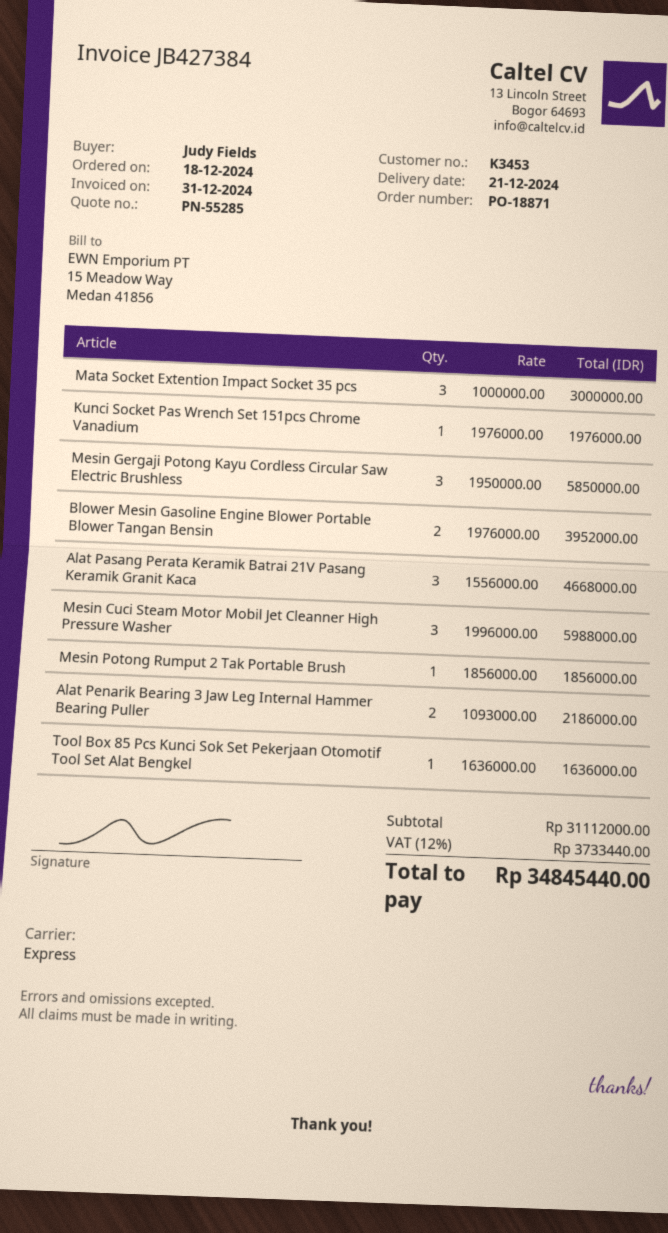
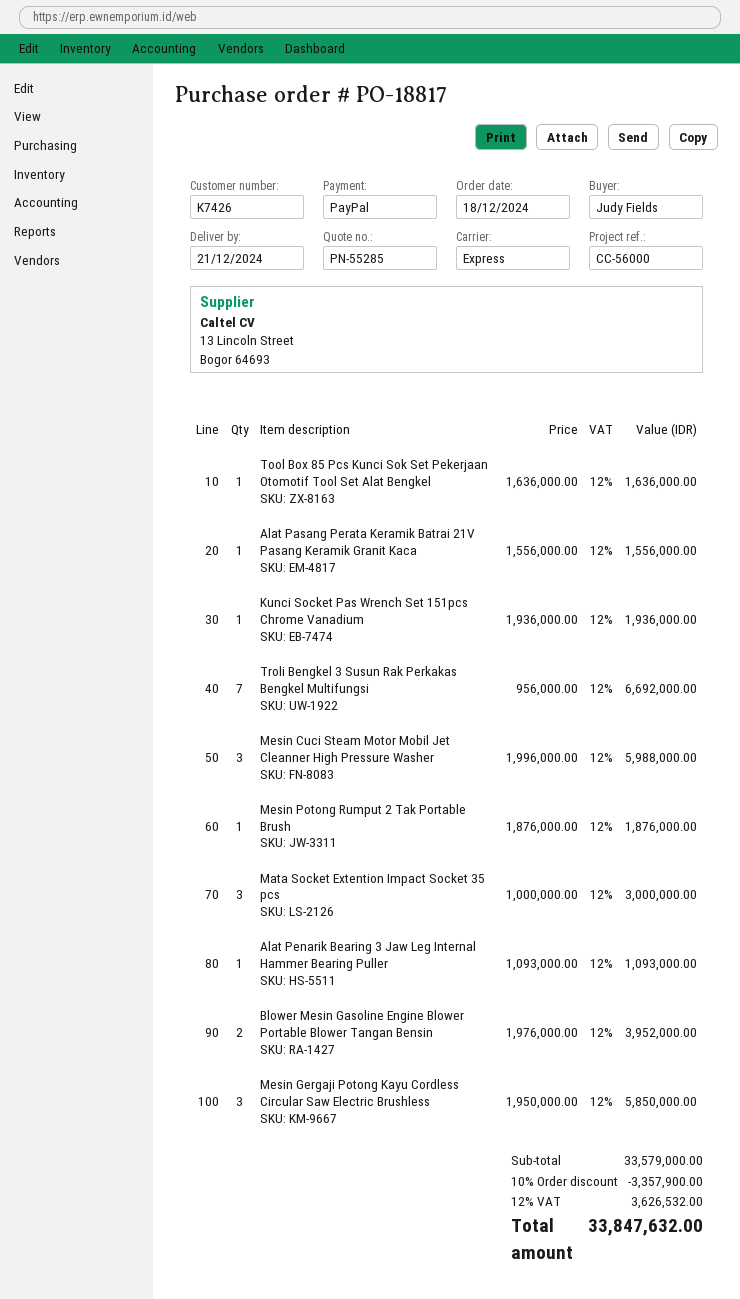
order number: PO-18871 -> PO-18817
customer number: K3453 -> K7426
Kunci Socket Pas Wrench Set 151pcs Chrome Vanadium: 1 x 1976000.00 = 1976000.00 -> 1 x 1936000.00 = 1936000.00
Alat Pasang Perata Keramik Batrai 21V Pasang Keramik Granit Kaca: 3 x 1556000.00 = 4668000.00 -> 1 x 1556000.00 = 1556000.00
Mesin Potong Rumput 2 Tak Portable Brush: 1 x 1856000.00 = 1856000.00 -> 1 x 1876000.00 = 1876000.00
Alat Penarik Bearing 3 Jaw Leg Internal Hammer Bearing Puller: 2 x 1093000.00 = 2186000.00 -> 1 x 1093000.00 = 1093000.00
Troli Bengkel 3 Susun Rak Perkakas Bengkel Multifungsi: none -> 7 x 956000.00 = 6692000.00
subtotal: 31112000.00 -> 33579000.00
discount: none -> 10% = 3357900.00
tax: 12% = 3733440.00 -> 12% = 3626532.00
total: 34845440.00 -> 33847632.00

